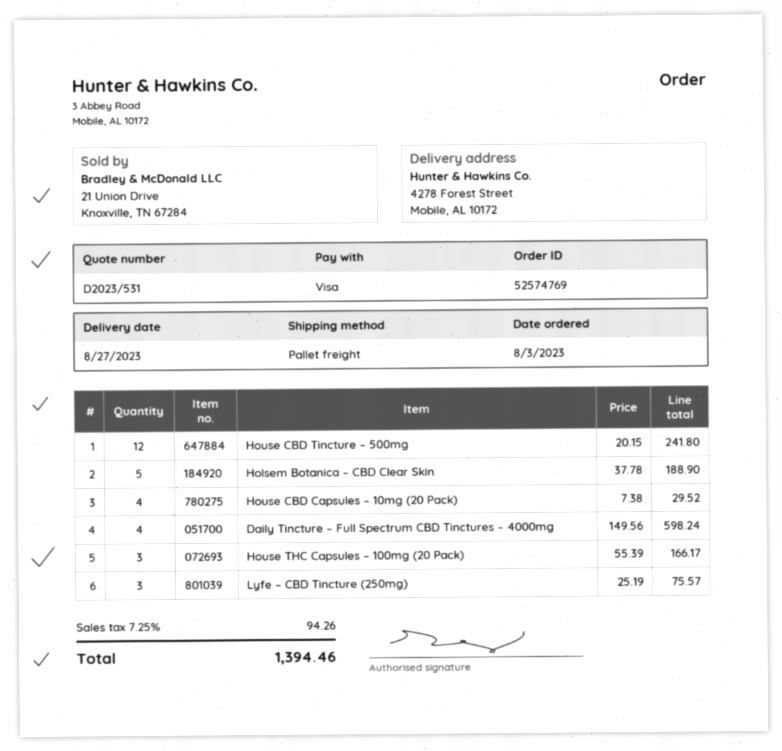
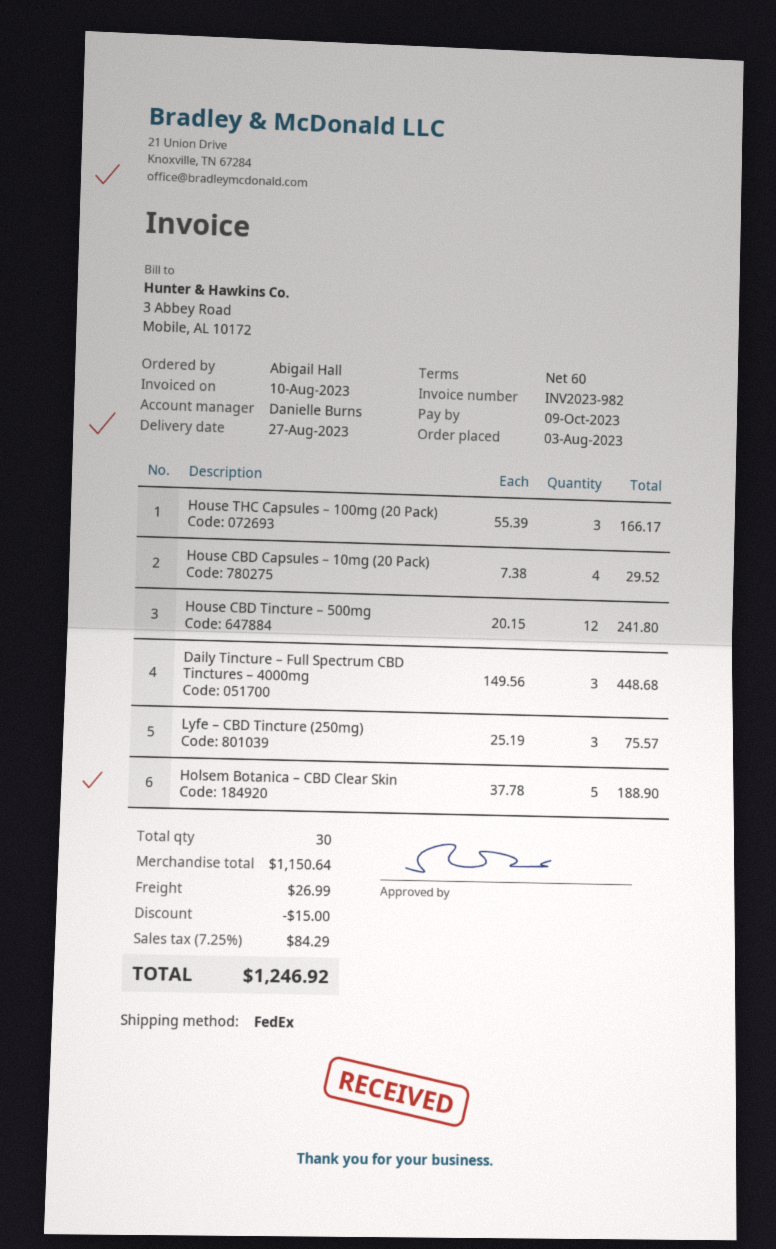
shipping method: pallet freight -> FedEx
Daily Tincture – Full Spectrum CBD Tinctures – 4000mg: 4 x 149.56 = 598.24 -> 3 x 149.56 = 448.68
discount: none -> 15.00
shipping: none -> 26.99
tax: 7.25% = 94.26 -> 7.25% = 84.29
total: 1394.46 -> 1246.92

